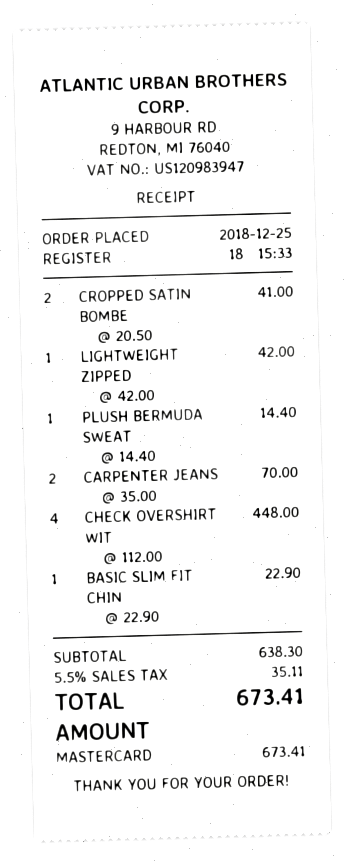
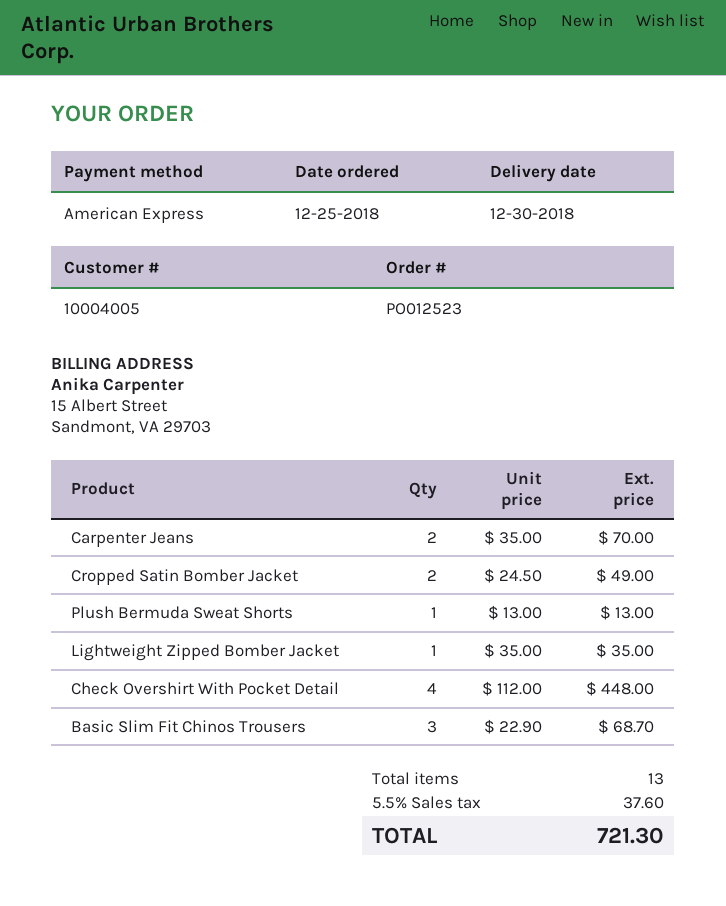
payment method: Mastercard -> American Express
CROPPED SATIN BOMBE: 2 x 20.50 = 41.00 -> 2 x 24.50 = 49.00
LIGHTWEIGHT ZIPPED: 1 x 42.00 = 42.00 -> 1 x 35.00 = 35.00
PLUSH BERMUDA SWEAT: 1 x 14.40 = 14.40 -> 1 x 13.00 = 13.00
BASIC SLIM FIT CHIN: 1 x 22.90 = 22.90 -> 3 x 22.90 = 68.70
tax: 5.5% = 35.11 -> 5.5% = 37.60
total: 673.41 -> 721.30

